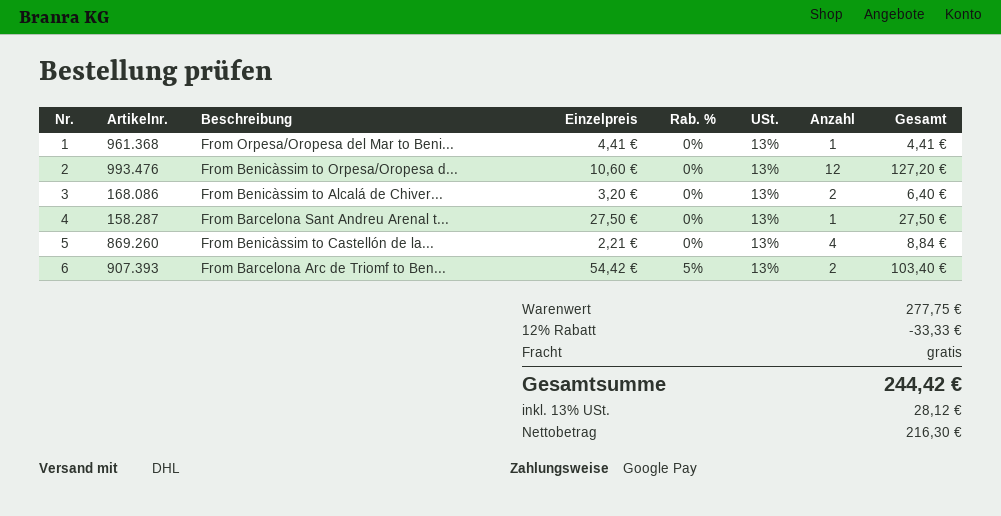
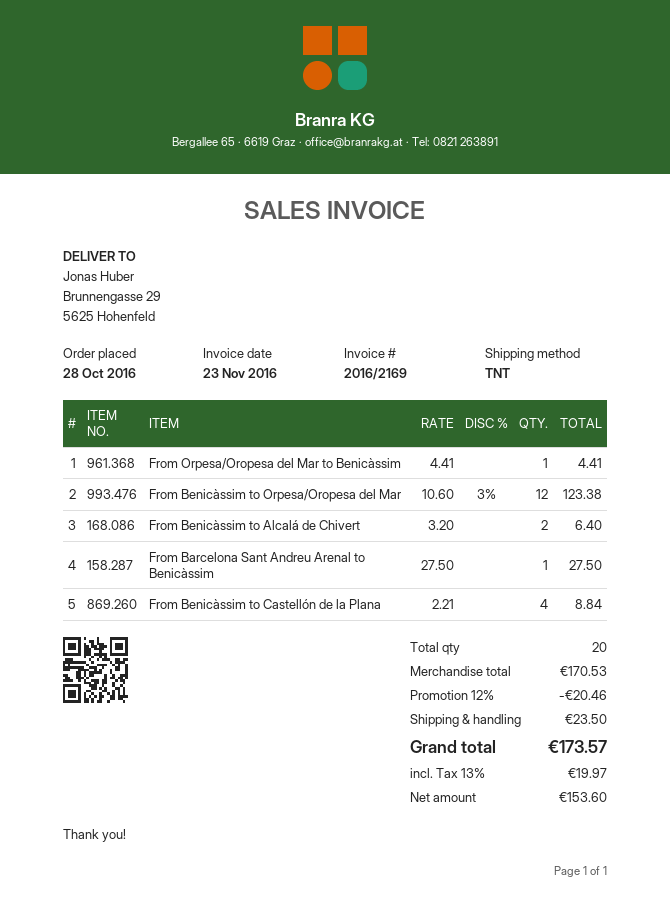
shipping method: DHL -> TNT
From Benicàssim to Orpesa/Oropesa d...: 12 x 10.60 = 127.20 -> 12 x 10.60 - 3% = 123.38
From Barcelona Arc de Triomf to Ben...: 2 x 54.42 - 5% = 103.40 -> none
subtotal: 277.75 -> 170.53
discount: 12% = 33.33 -> 12% = 20.46
shipping: 0.00 -> 23.50
net: 216.30 -> 153.60
tax: 13% = 28.12 -> 13% = 19.97
total: 244.42 -> 173.57

